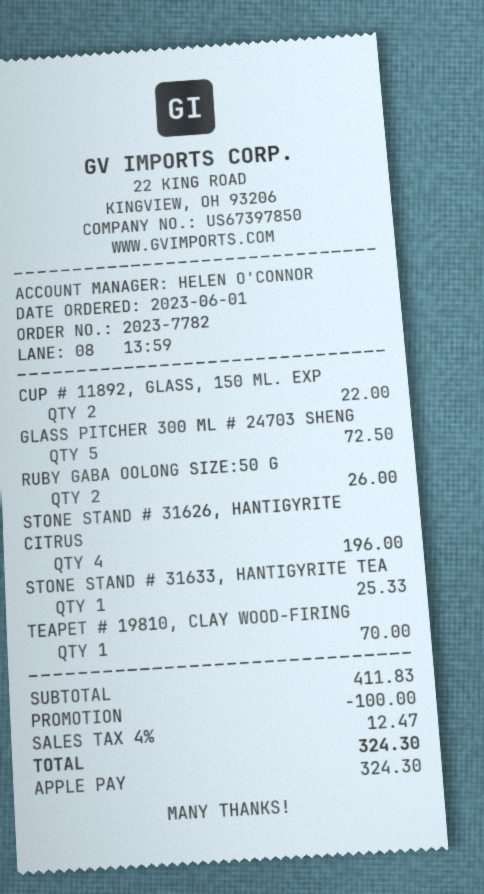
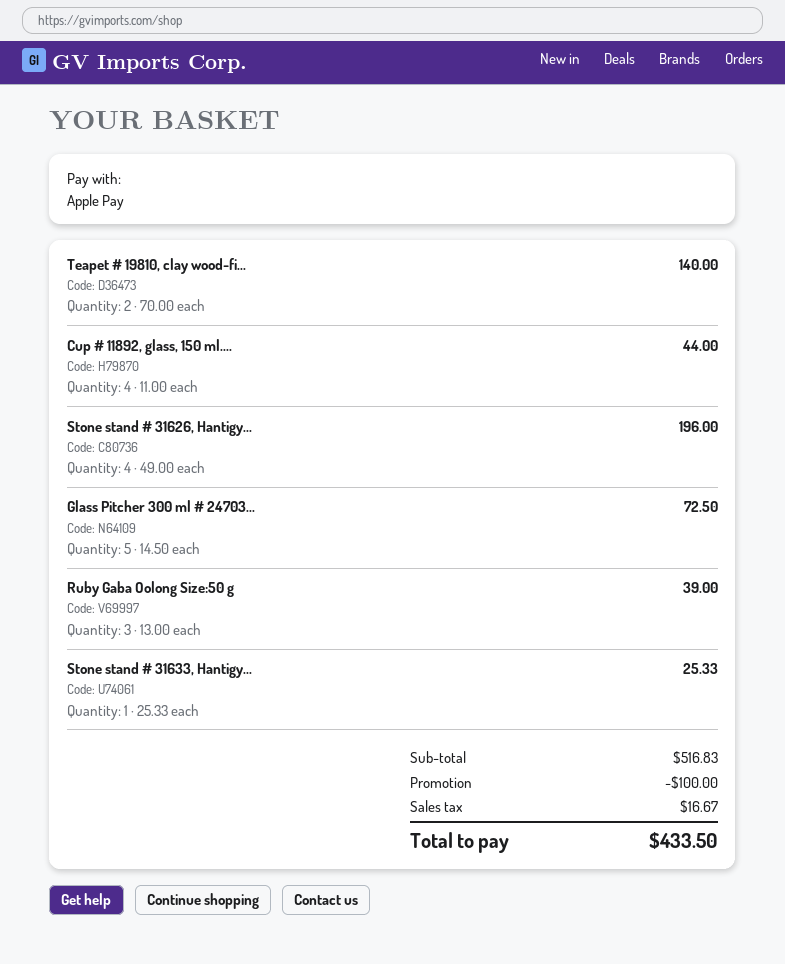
CUP # 11892, GLASS, 150 ML. EXP: 2 for 22.00 -> 4 for 44.00
RUBY GABA OOLONG SIZE:50 G: 2 for 26.00 -> 3 for 39.00
TEAPET # 19810, CLAY WOOD-FIRING: 1 for 70.00 -> 2 for 140.00
subtotal: 411.83 -> 516.83
tax: 12.47 -> 16.67
total: 324.30 -> 433.50

